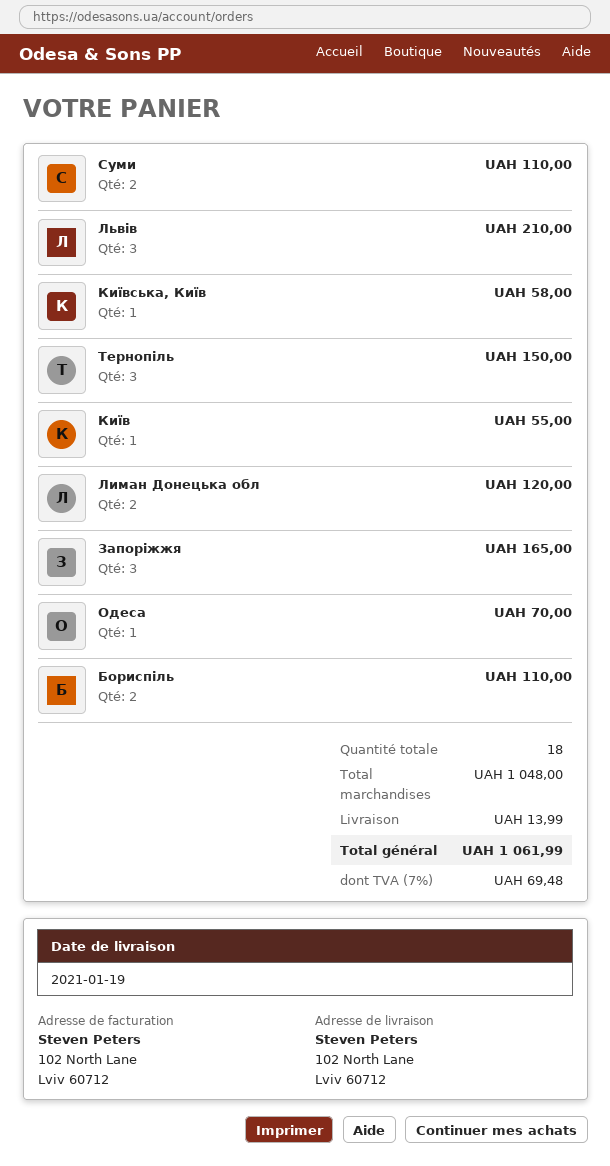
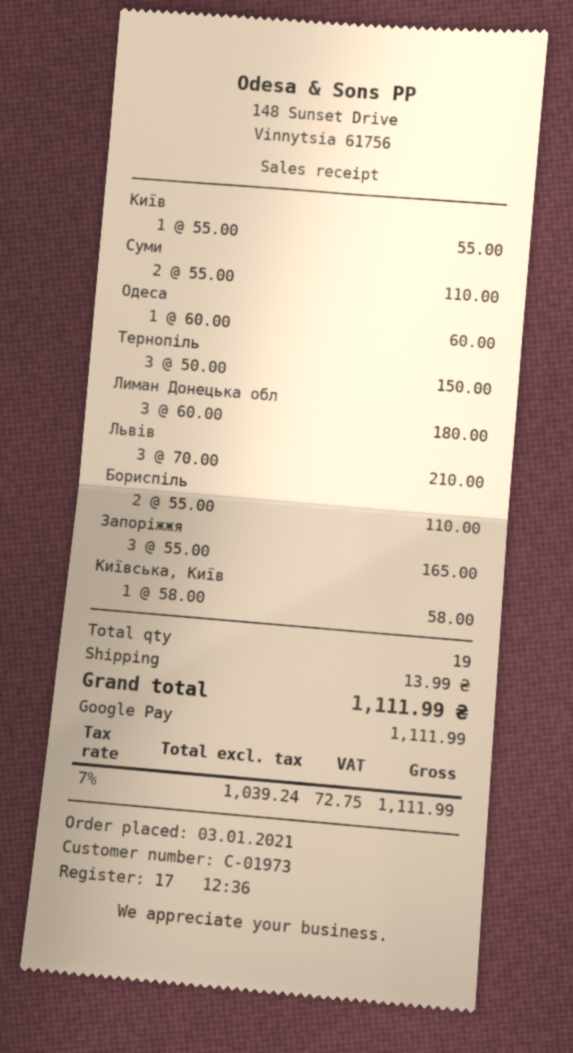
Лиман Донецька обл: 2 for 120.00 -> 3 for 180.00
Одеса: 1 for 70.00 -> 1 for 60.00
total quantity: 18 -> 19
tax: 7% = 69.48 -> 7% = 72.75
total: 1061.99 -> 1111.99

